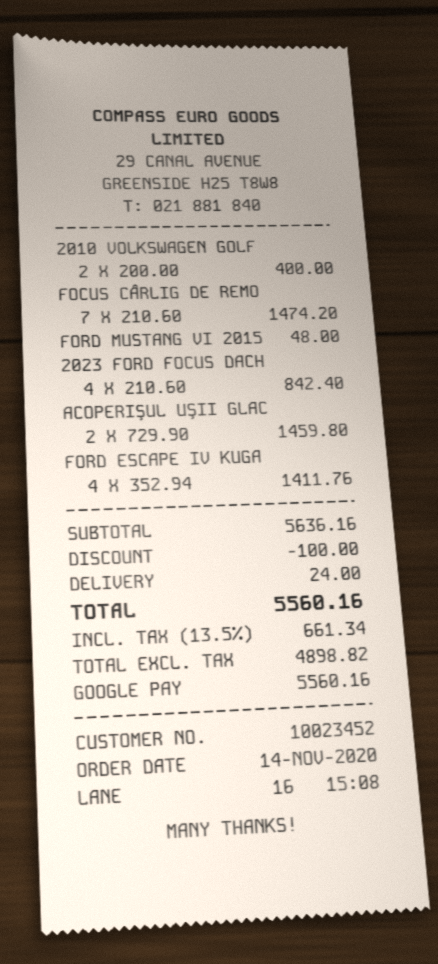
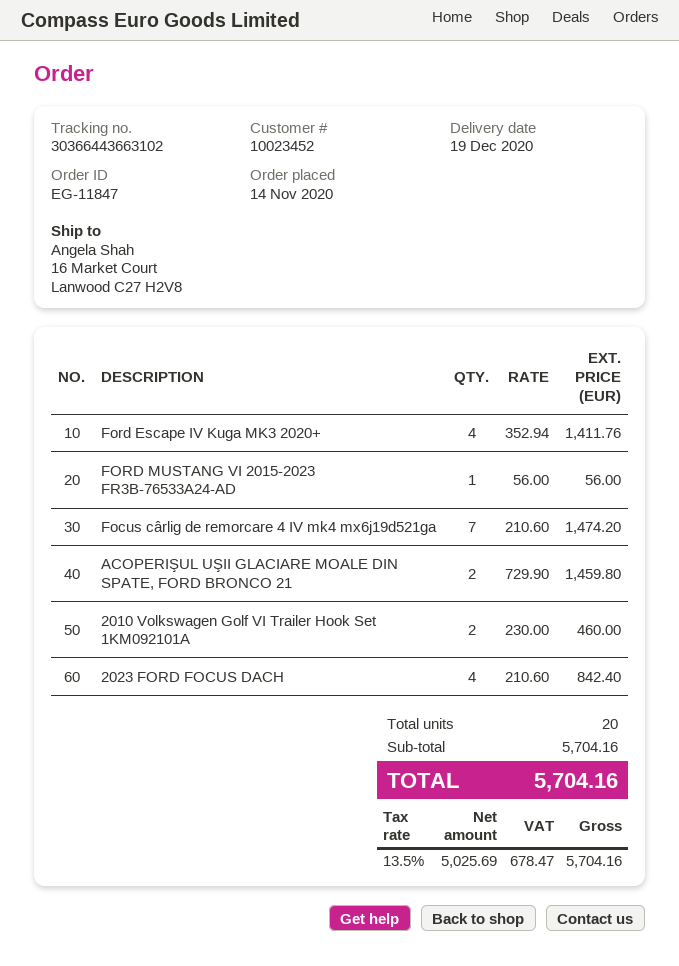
2010 VOLKSWAGEN GOLF: 2 x 200.00 = 400.00 -> 2 x 230.00 = 460.00
FORD MUSTANG VI 2015: 1 x 48.00 = 48.00 -> 1 x 56.00 = 56.00
subtotal: 5636.16 -> 5704.16
discount: 100.00 -> none
shipping: 24.00 -> none
net: 4898.82 -> 5025.69
tax: 13.5% = 661.34 -> 13.5% = 678.47
total: 5560.16 -> 5704.16

